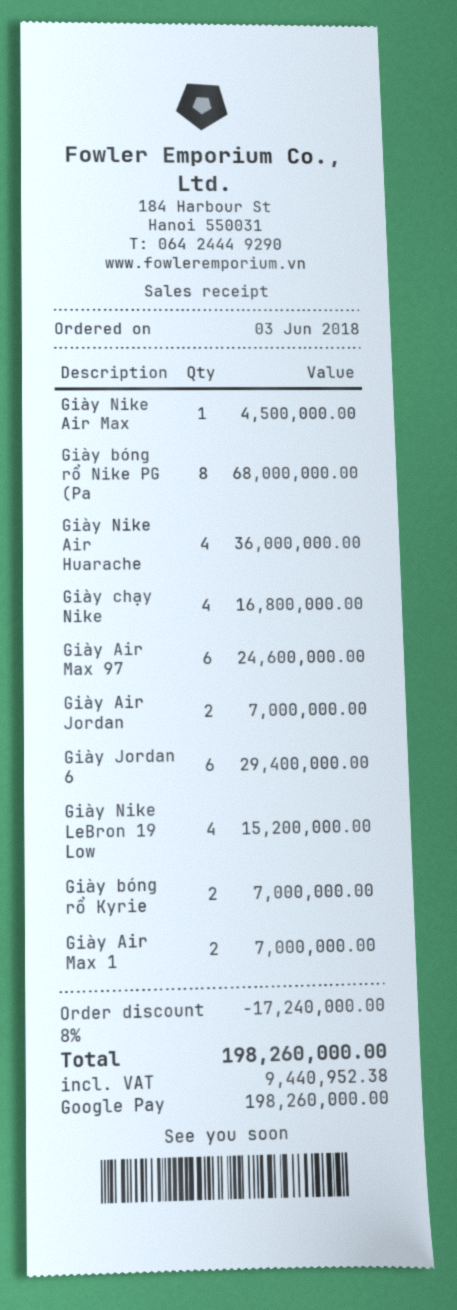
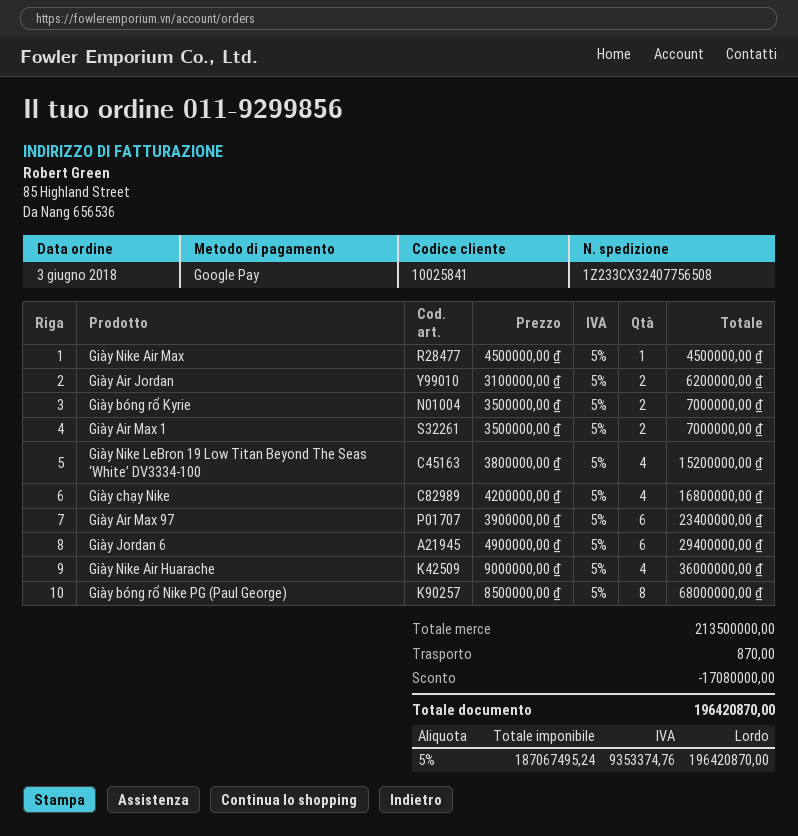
Giày Air Max 97: 6 for 24600000.00 -> 6 for 23400000.00
Giày Air Jordan: 2 for 7000000.00 -> 2 for 6200000.00
discount: 17240000.00 -> 17080000.00
shipping: none -> 870.00
tax: 9440952.38 -> 9353374.76
total: 198260000.00 -> 196420870.00

